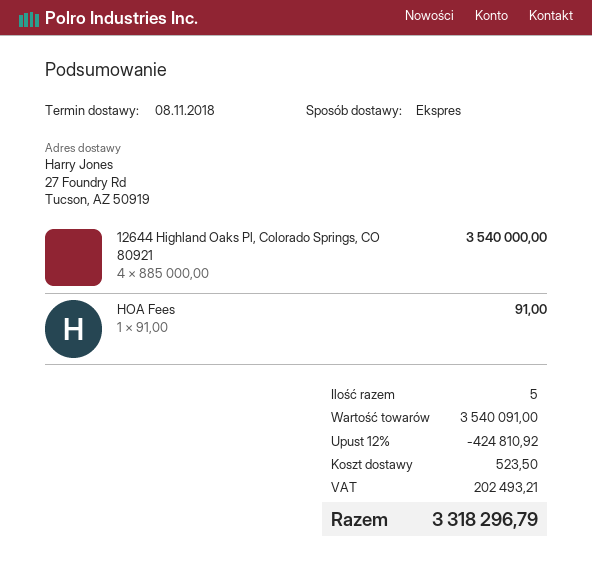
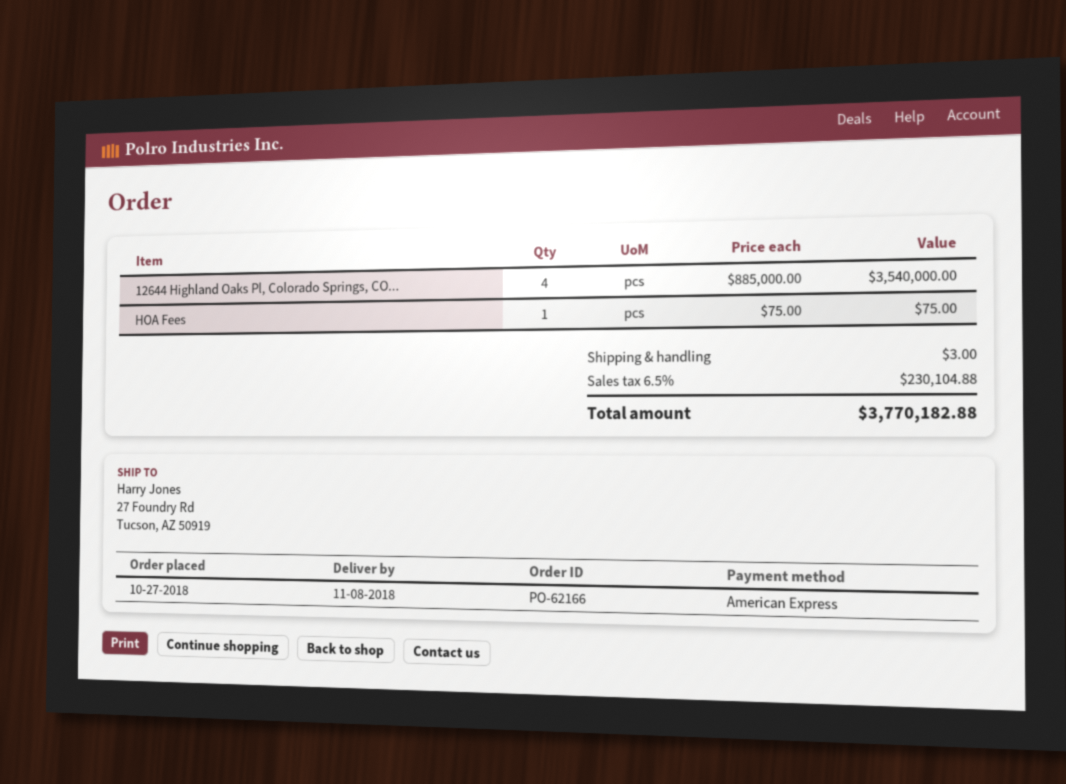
HOA Fees: 1 x 91.00 = 91.00 -> 1 x 75.00 = 75.00
discount: 12% = 424810.92 -> none
shipping: 523.50 -> 3.00
tax: 202493.21 -> 230104.88
total: 3318296.79 -> 3770182.88

